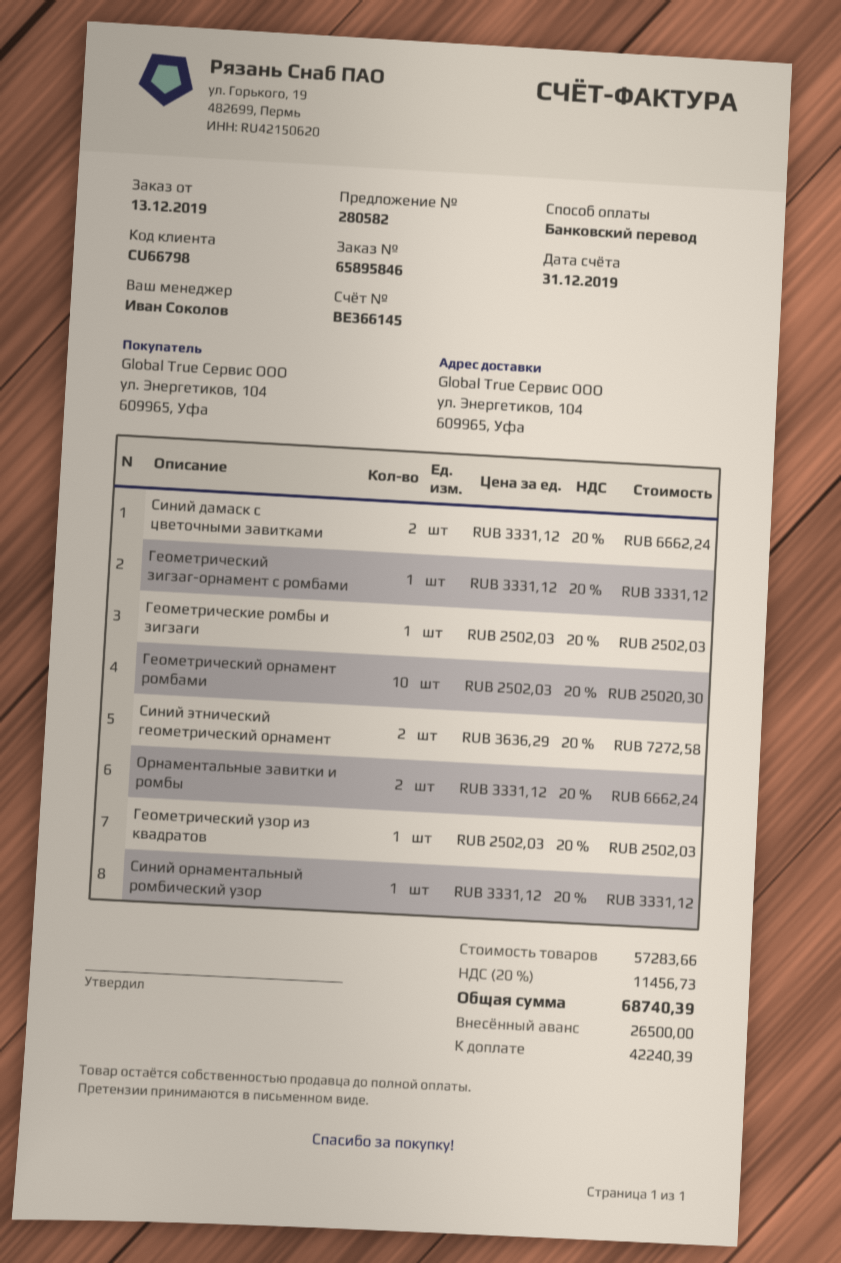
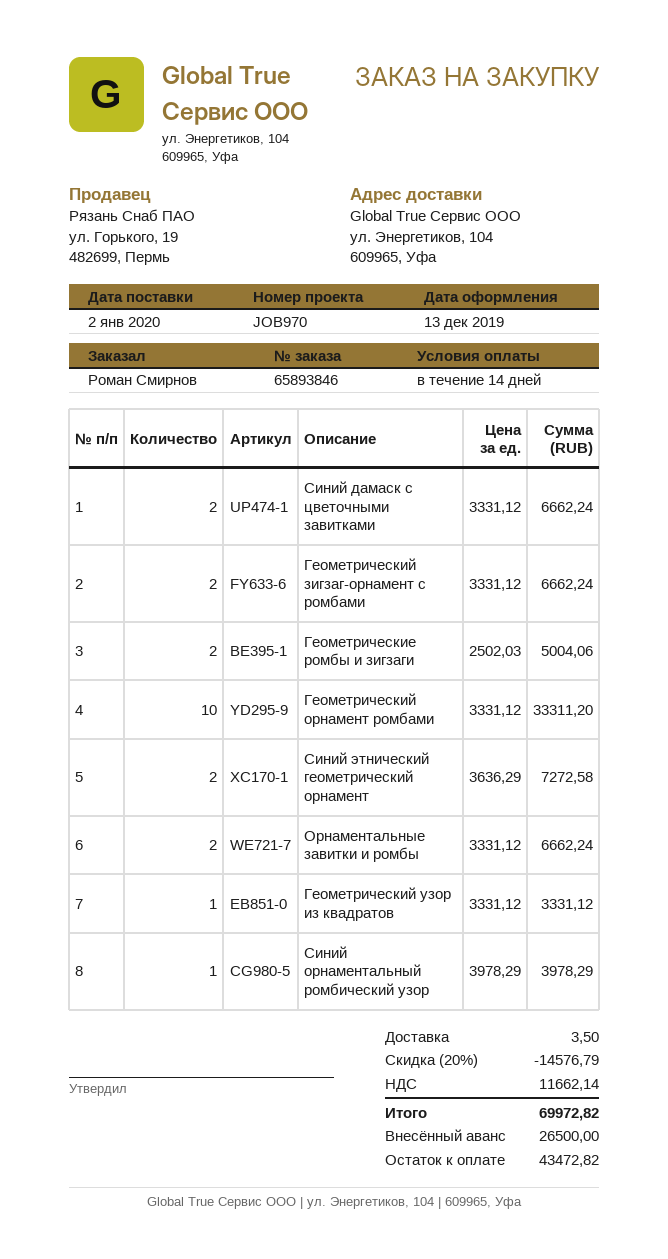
order number: 65895846 -> 65893846
Геометрический зигзаг-орнамент с ромбами: 1 x 3331.12 = 3331.12 -> 2 x 3331.12 = 6662.24
Геометрические ромбы и зигзаги: 1 x 2502.03 = 2502.03 -> 2 x 2502.03 = 5004.06
Геометрический орнамент ромбами: 10 x 2502.03 = 25020.30 -> 10 x 3331.12 = 33311.20
Геометрический узор из квадратов: 1 x 2502.03 = 2502.03 -> 1 x 3331.12 = 3331.12
Синий орнаментальный ромбический узор: 1 x 3331.12 = 3331.12 -> 1 x 3978.29 = 3978.29
discount: none -> 20% = 14576.79
shipping: none -> 3.50
tax: 11456.73 -> 11662.14
total: 68740.39 -> 69972.82
balance: 42240.39 -> 43472.82

